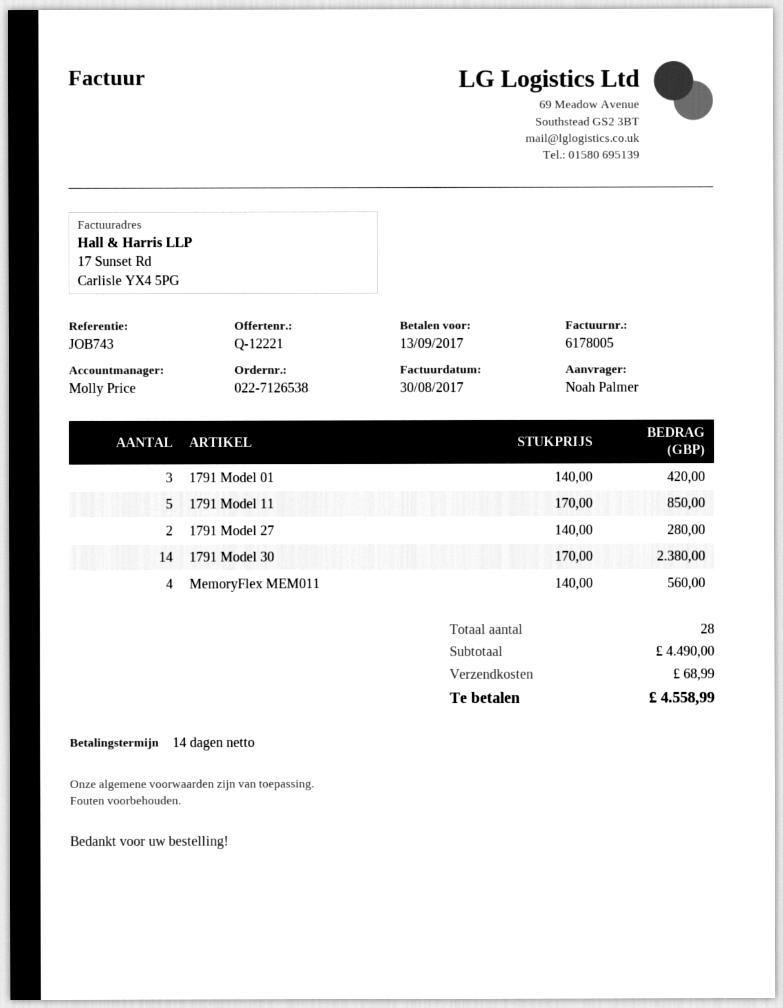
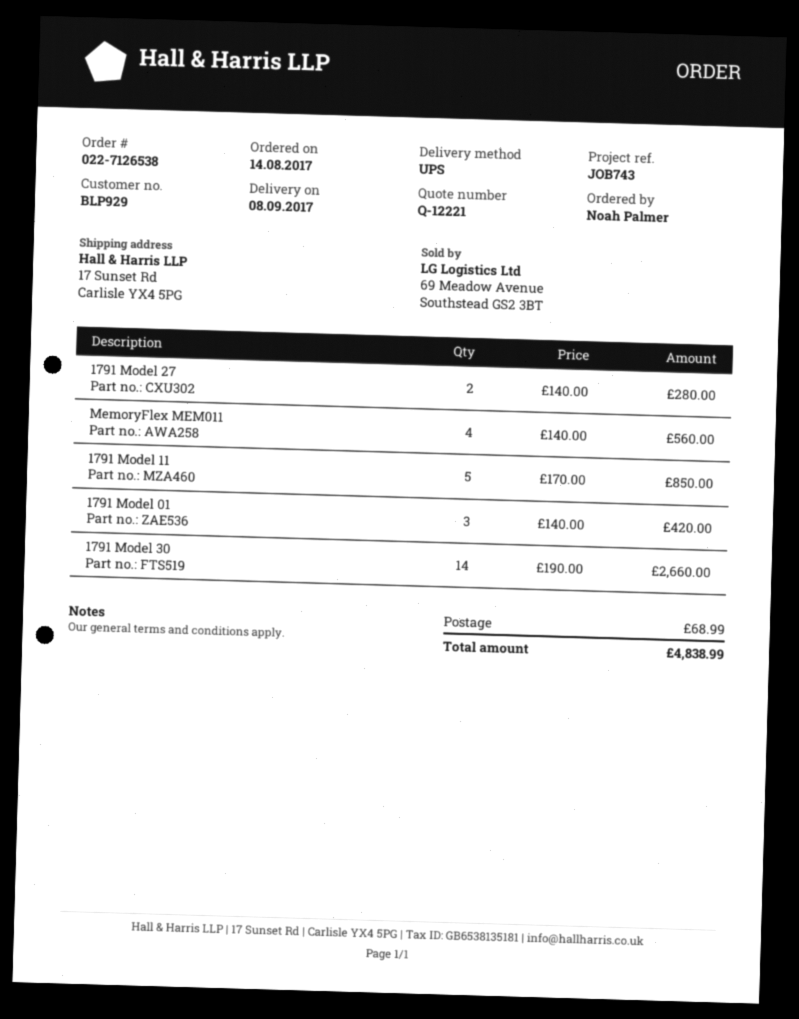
1791 Model 30: 14 x 170.00 = 2380.00 -> 14 x 190.00 = 2660.00
total: 4558.99 -> 4838.99

